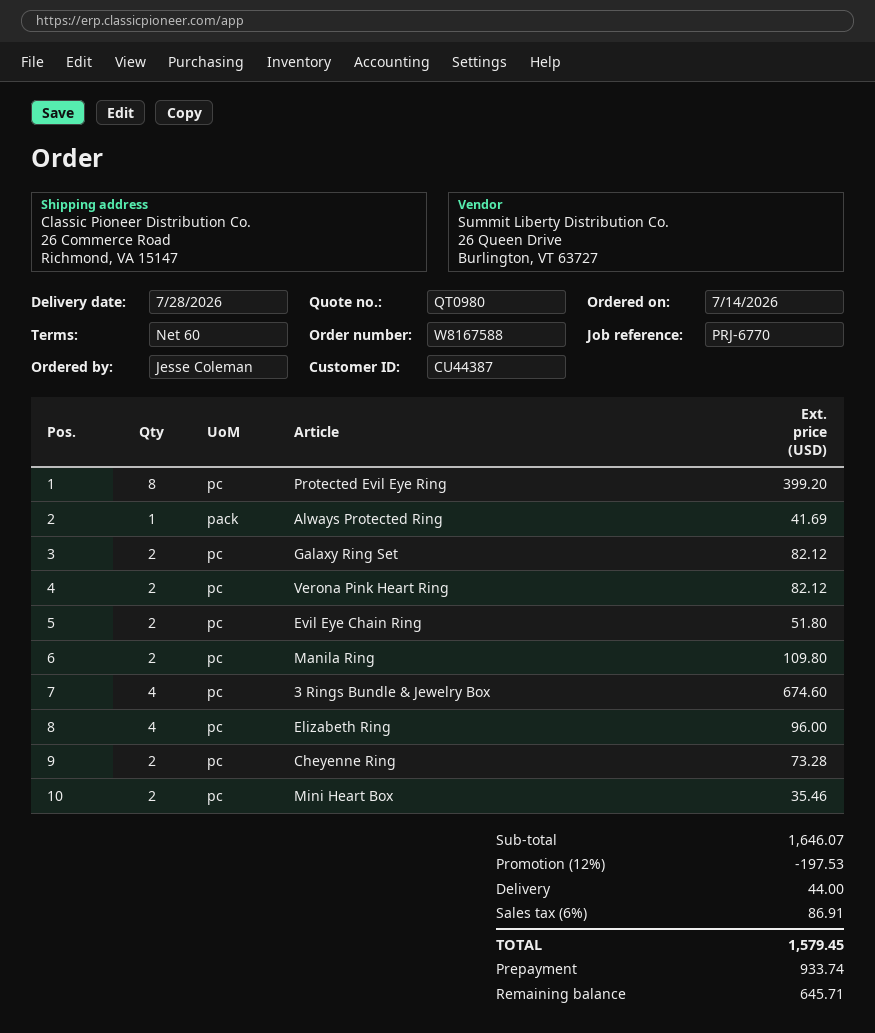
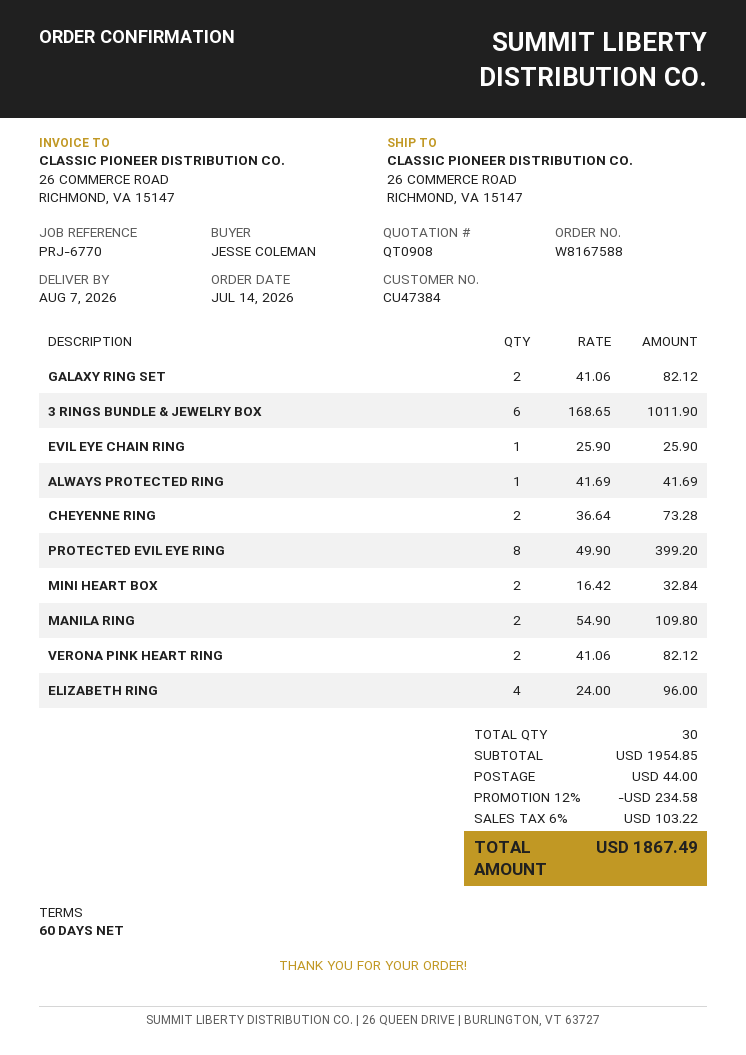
quote number: QT0980 -> QT0908
delivery date: 2026-07-28 -> 2026-08-07
customer number: CU44387 -> CU47384
Evil Eye Chain Ring: 2 for 51.80 -> 1 for 25.90
3 Rings Bundle & Jewelry Box: 4 for 674.60 -> 6 for 1011.90
Mini Heart Box: 2 for 35.46 -> 2 for 32.84
subtotal: 1646.07 -> 1954.85
discount: 12% = 197.53 -> 12% = 234.58
tax: 6% = 86.91 -> 6% = 103.22
total: 1579.45 -> 1867.49

